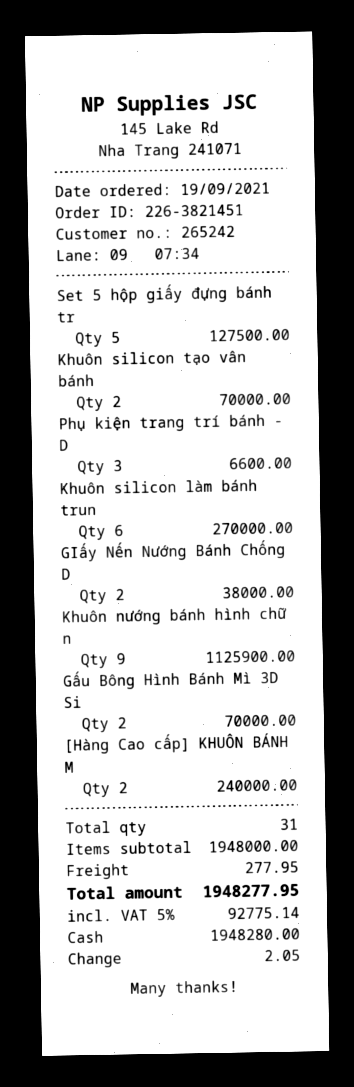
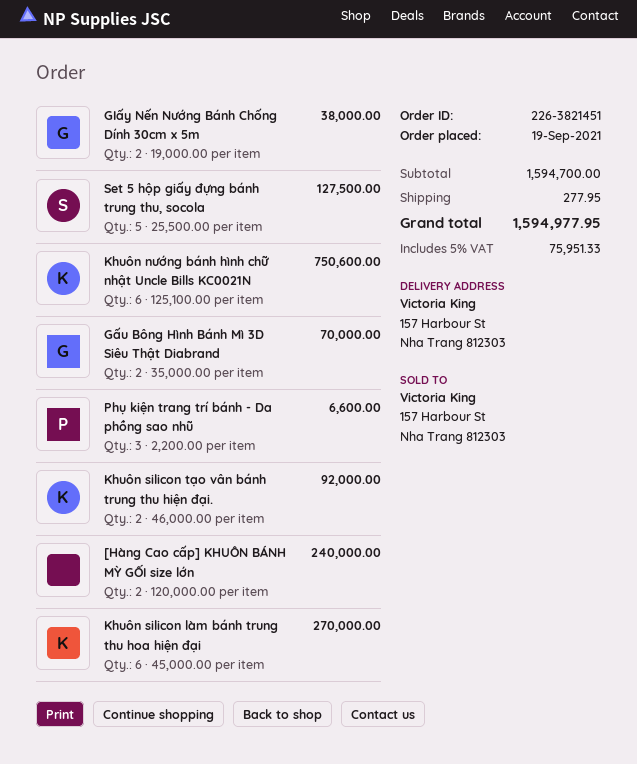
Khuôn silicon tạo vân bánh: 2 for 70000.00 -> 2 for 92000.00
Khuôn nướng bánh hình chữ n: 9 for 1125900.00 -> 6 for 750600.00
subtotal: 1948000.00 -> 1594700.00
tax: 5% = 92775.14 -> 5% = 75951.33
total: 1948277.95 -> 1594977.95

